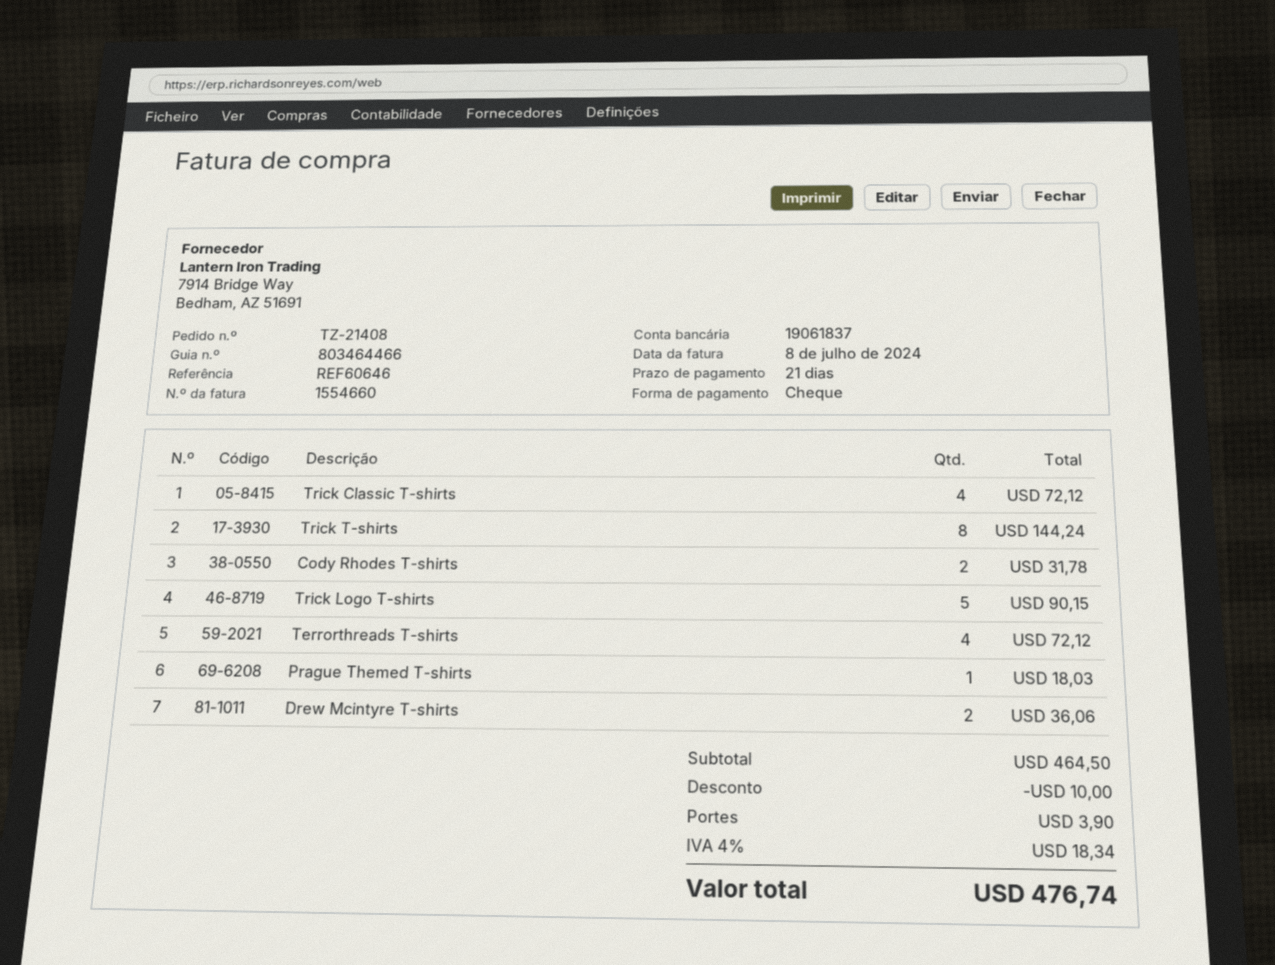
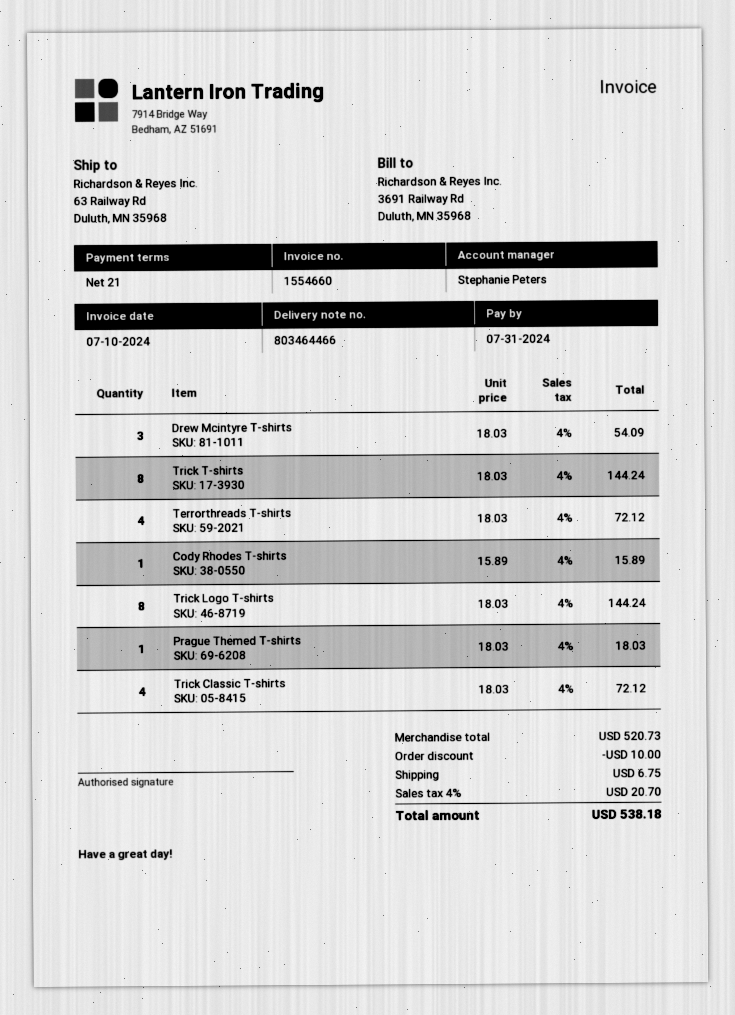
invoice date: 2024-07-08 -> 2024-07-10
Cody Rhodes T-shirts: 2 for 31.78 -> 1 for 15.89
Trick Logo T-shirts: 5 for 90.15 -> 8 for 144.24
Drew Mcintyre T-shirts: 2 for 36.06 -> 3 for 54.09
subtotal: 464.50 -> 520.73
shipping: 3.90 -> 6.75
tax: 4% = 18.34 -> 4% = 20.70
total: 476.74 -> 538.18

